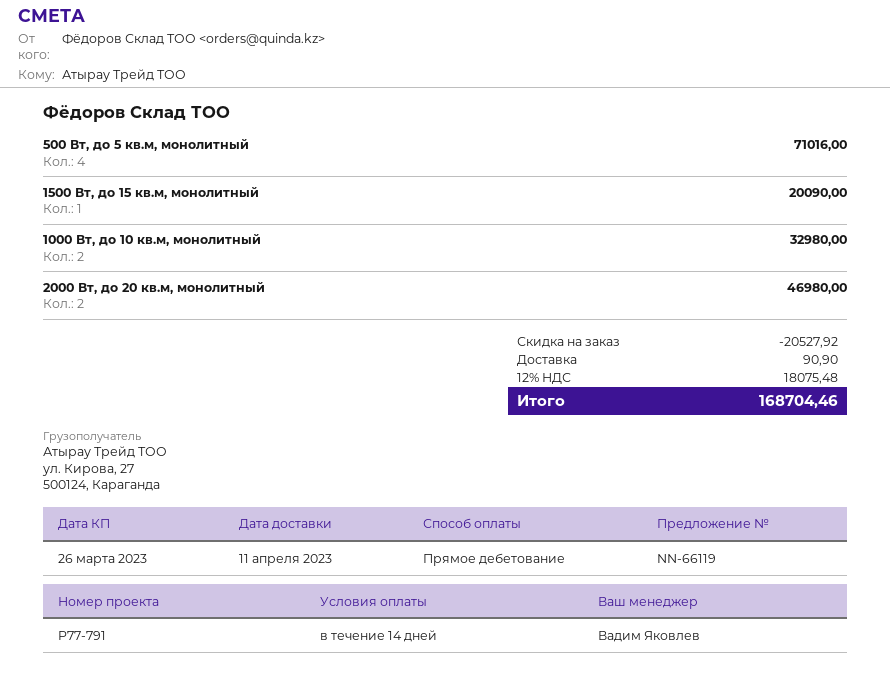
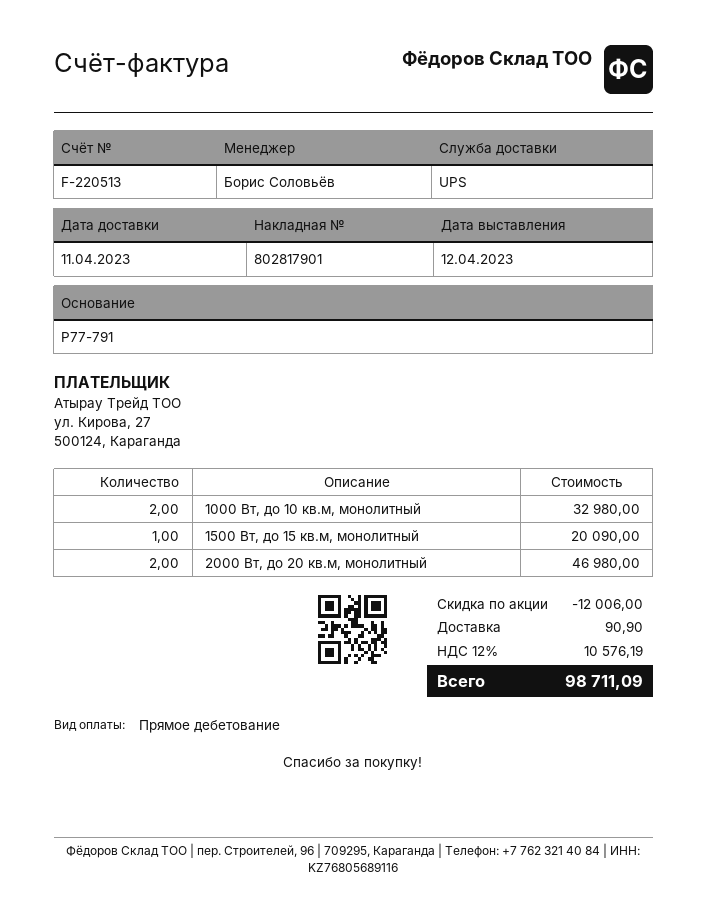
sales rep: Вадим Яковлев -> Борис Соловьёв
500 Вт, до 5 кв.м, монолитный: 4 for 71016.00 -> none
discount: 20527.92 -> 12006.00
tax: 12% = 18075.48 -> 12% = 10576.19
total: 168704.46 -> 98711.09

